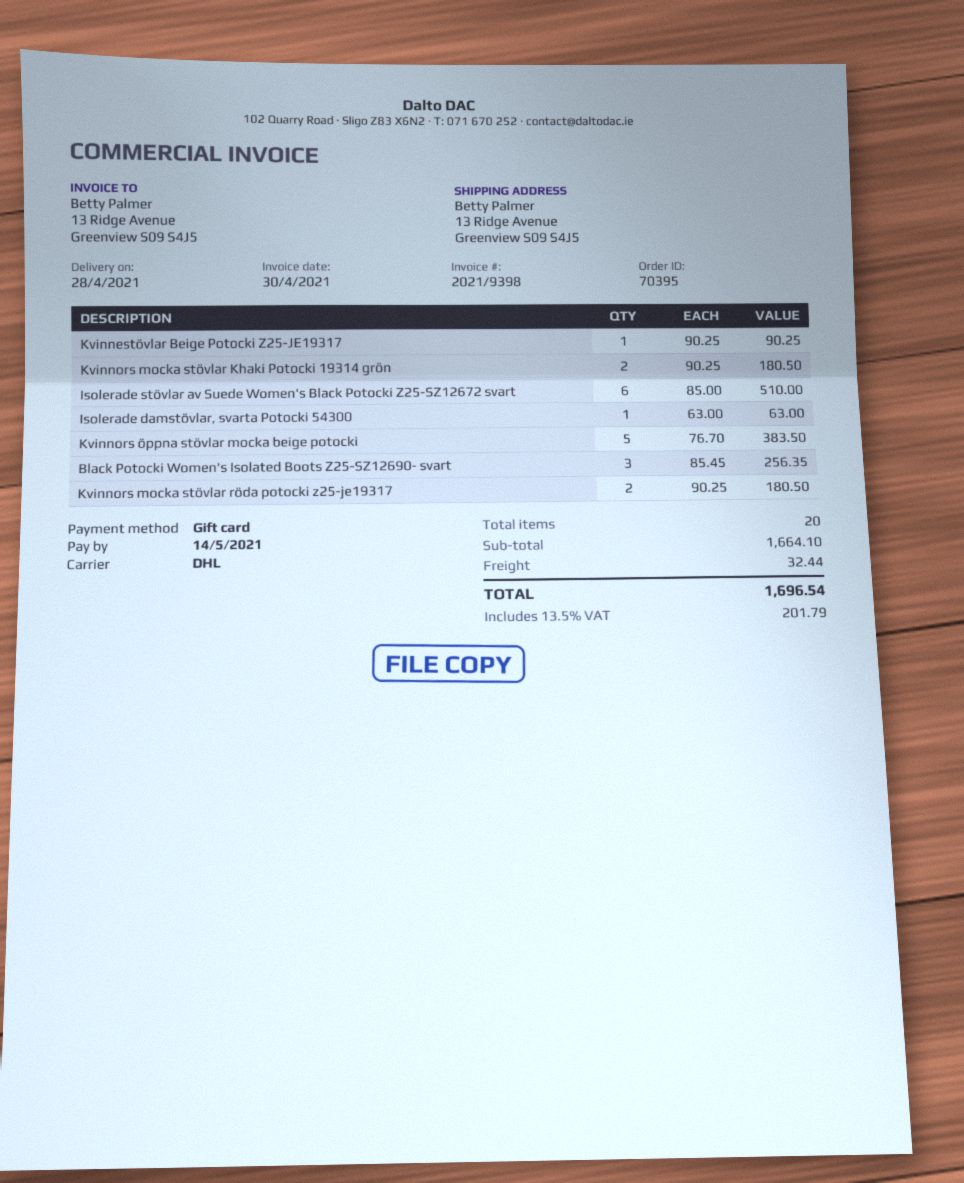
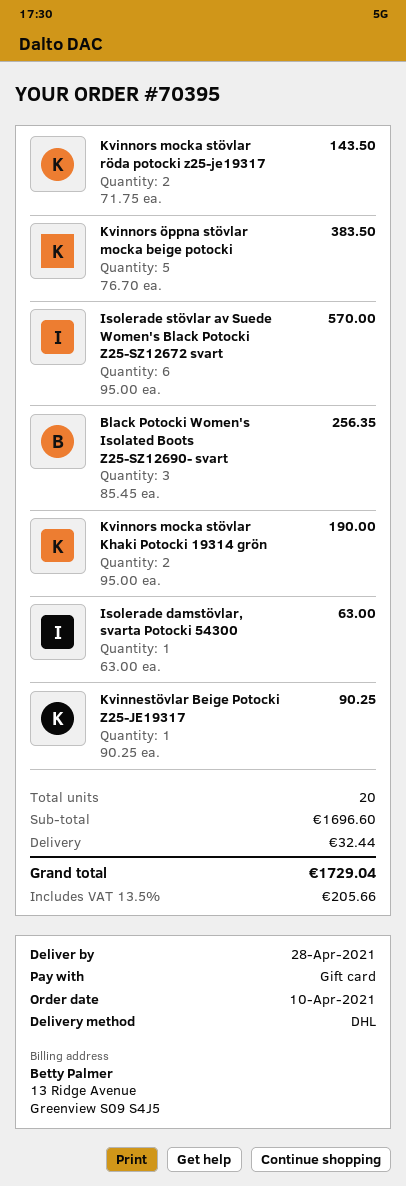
Kvinnors mocka stövlar Khaki Potocki 19314 grön: 2 x 90.25 = 180.50 -> 2 x 95.00 = 190.00
Isolerade stövlar av Suede Women's Black Potocki Z25-SZ12672 svart: 6 x 85.00 = 510.00 -> 6 x 95.00 = 570.00
Kvinnors mocka stövlar röda potocki z25-je19317: 2 x 90.25 = 180.50 -> 2 x 71.75 = 143.50
subtotal: 1664.10 -> 1696.60
tax: 13.5% = 201.79 -> 13.5% = 205.66
total: 1696.54 -> 1729.04

